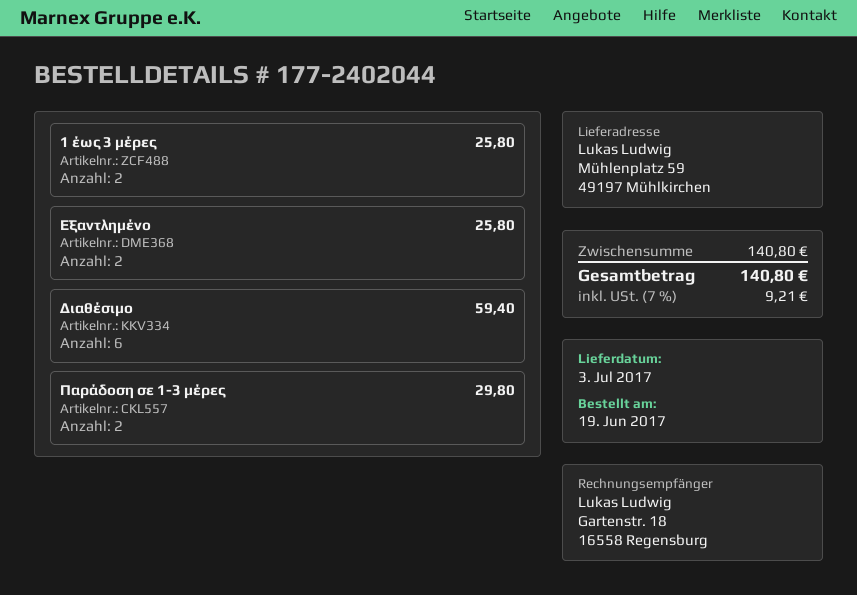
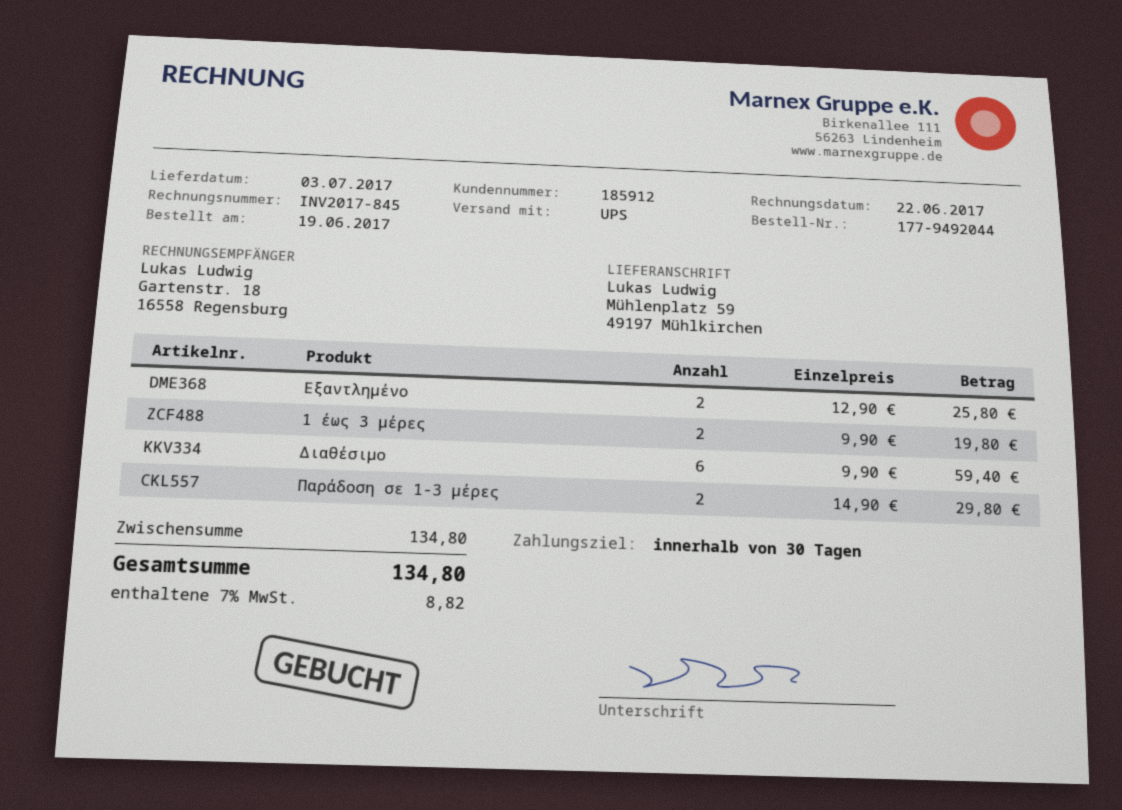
order number: 177-2402044 -> 177-9492044
1 έως 3 μέρες: 2 for 25.80 -> 2 for 19.80
subtotal: 140.80 -> 134.80
tax: 7% = 9.21 -> 7% = 8.82
total: 140.80 -> 134.80

